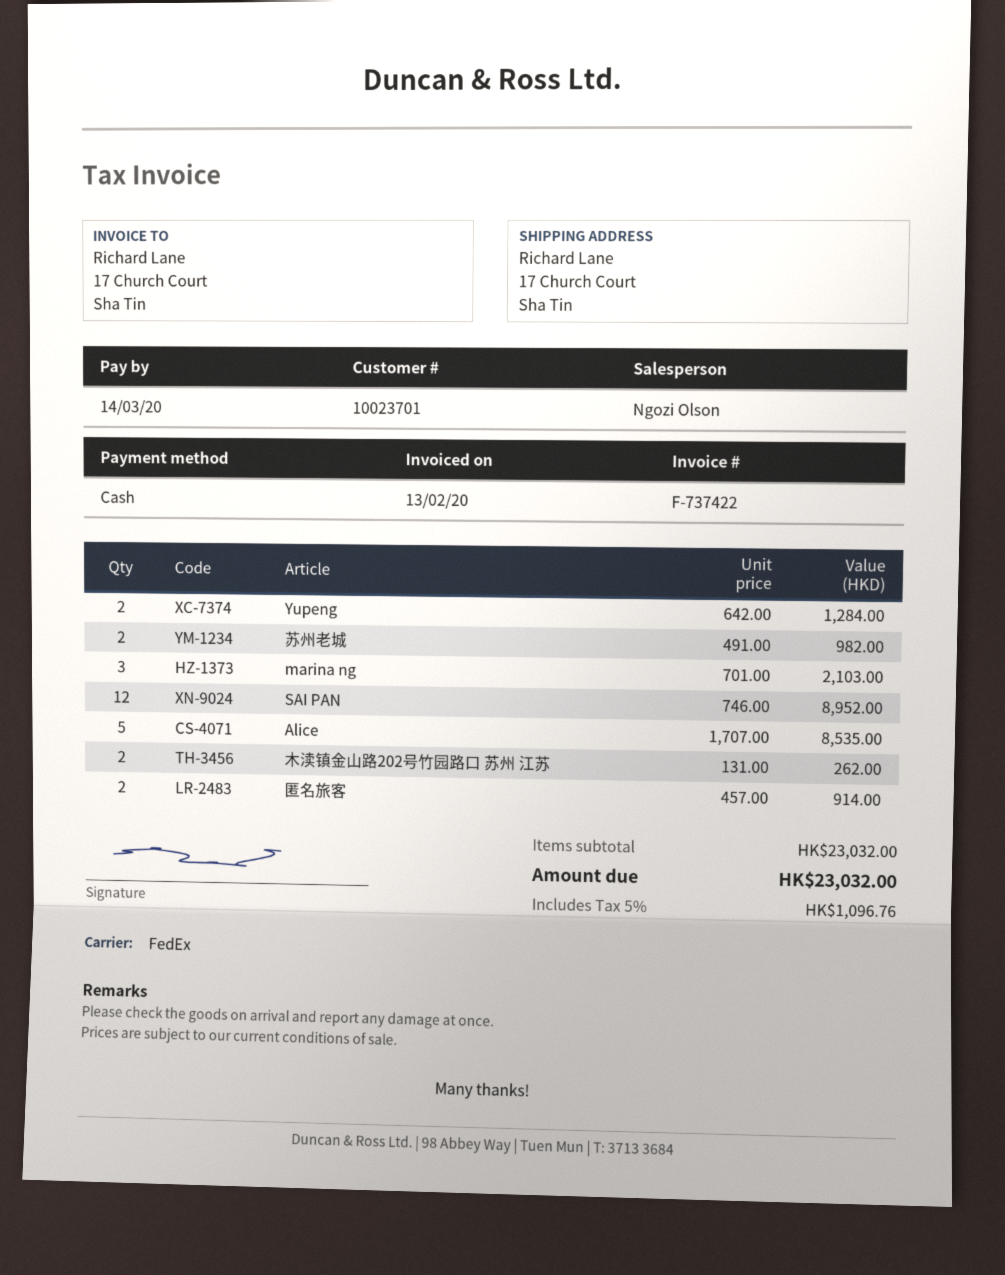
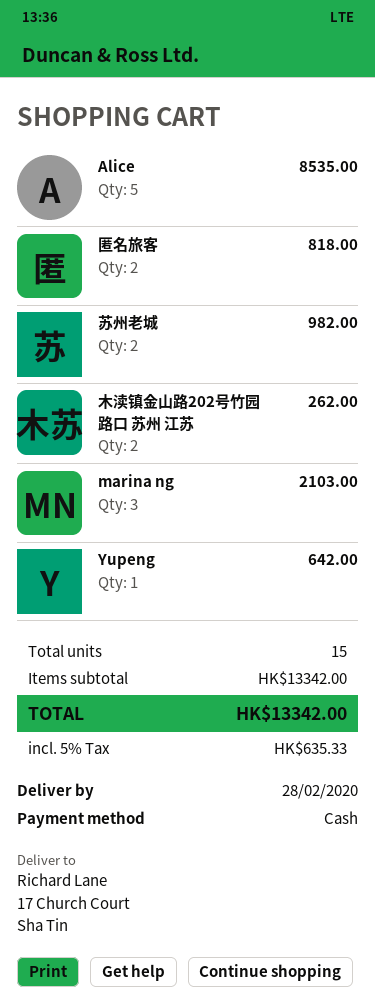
Yupeng: 2 for 1284.00 -> 1 for 642.00
SAI PAN: 12 for 8952.00 -> none
匿名旅客: 2 for 914.00 -> 2 for 818.00
subtotal: 23032.00 -> 13342.00
tax: 5% = 1096.76 -> 5% = 635.33
total: 23032.00 -> 13342.00

